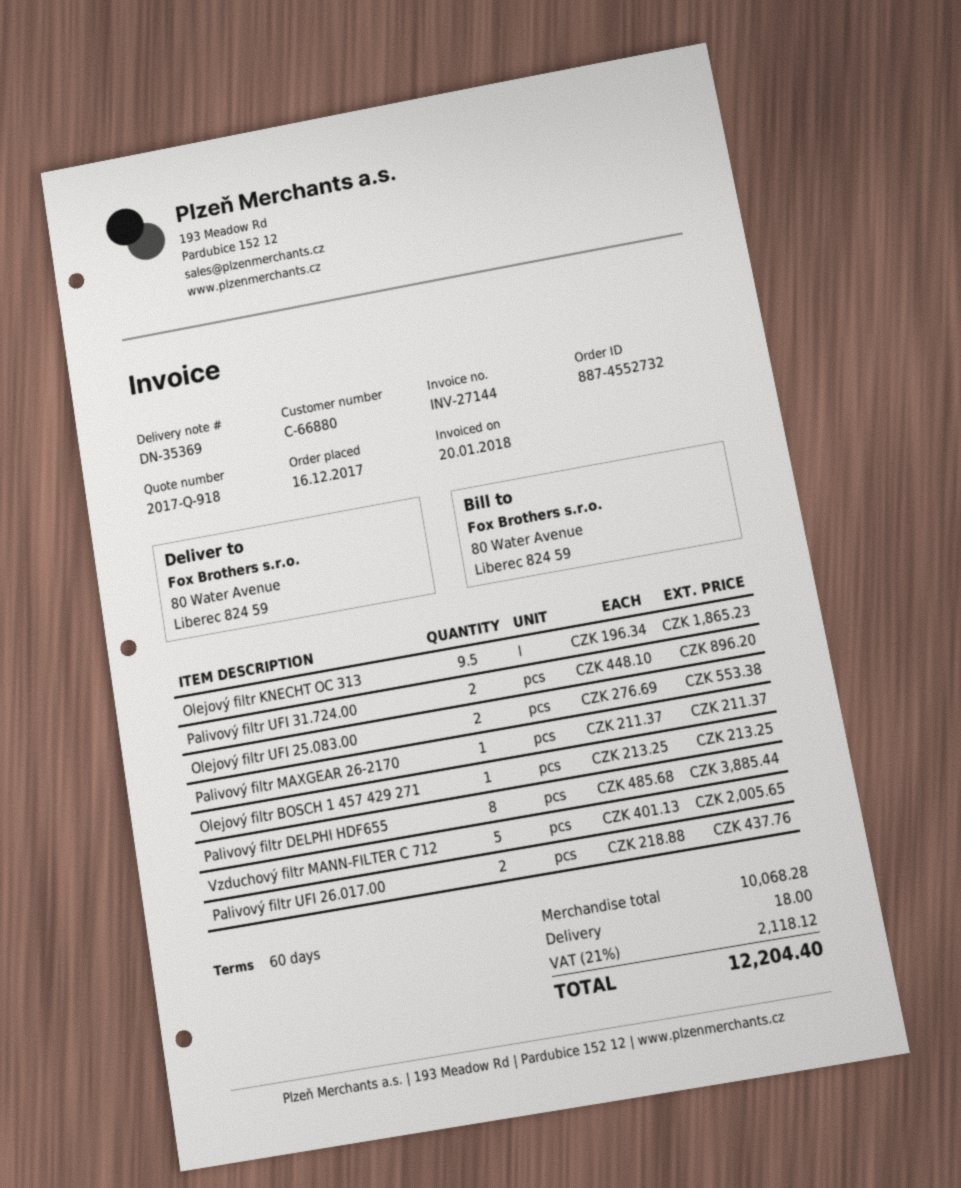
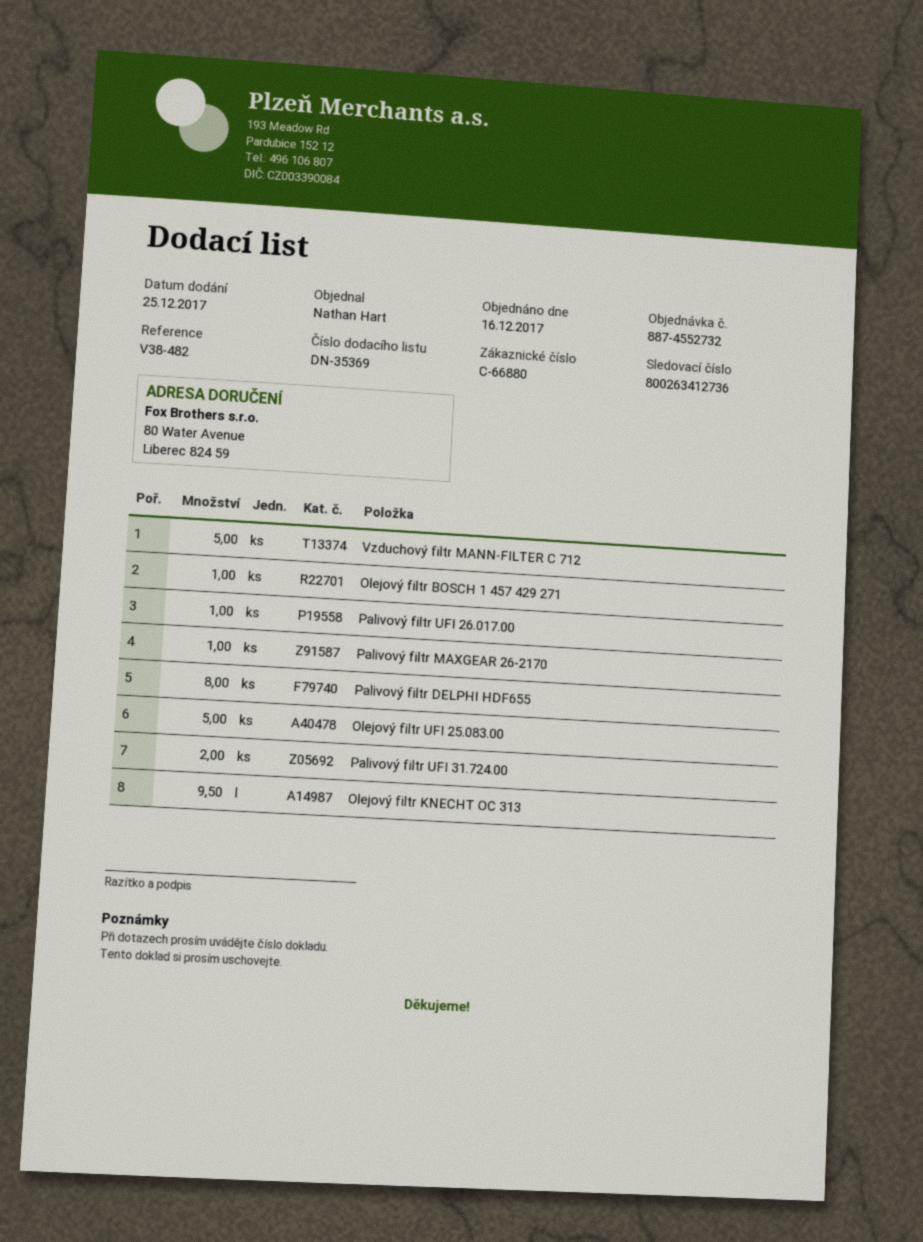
Olejový filtr UFI 25.083.00: 2 -> 5
Palivový filtr UFI 26.017.00: 2 -> 1

